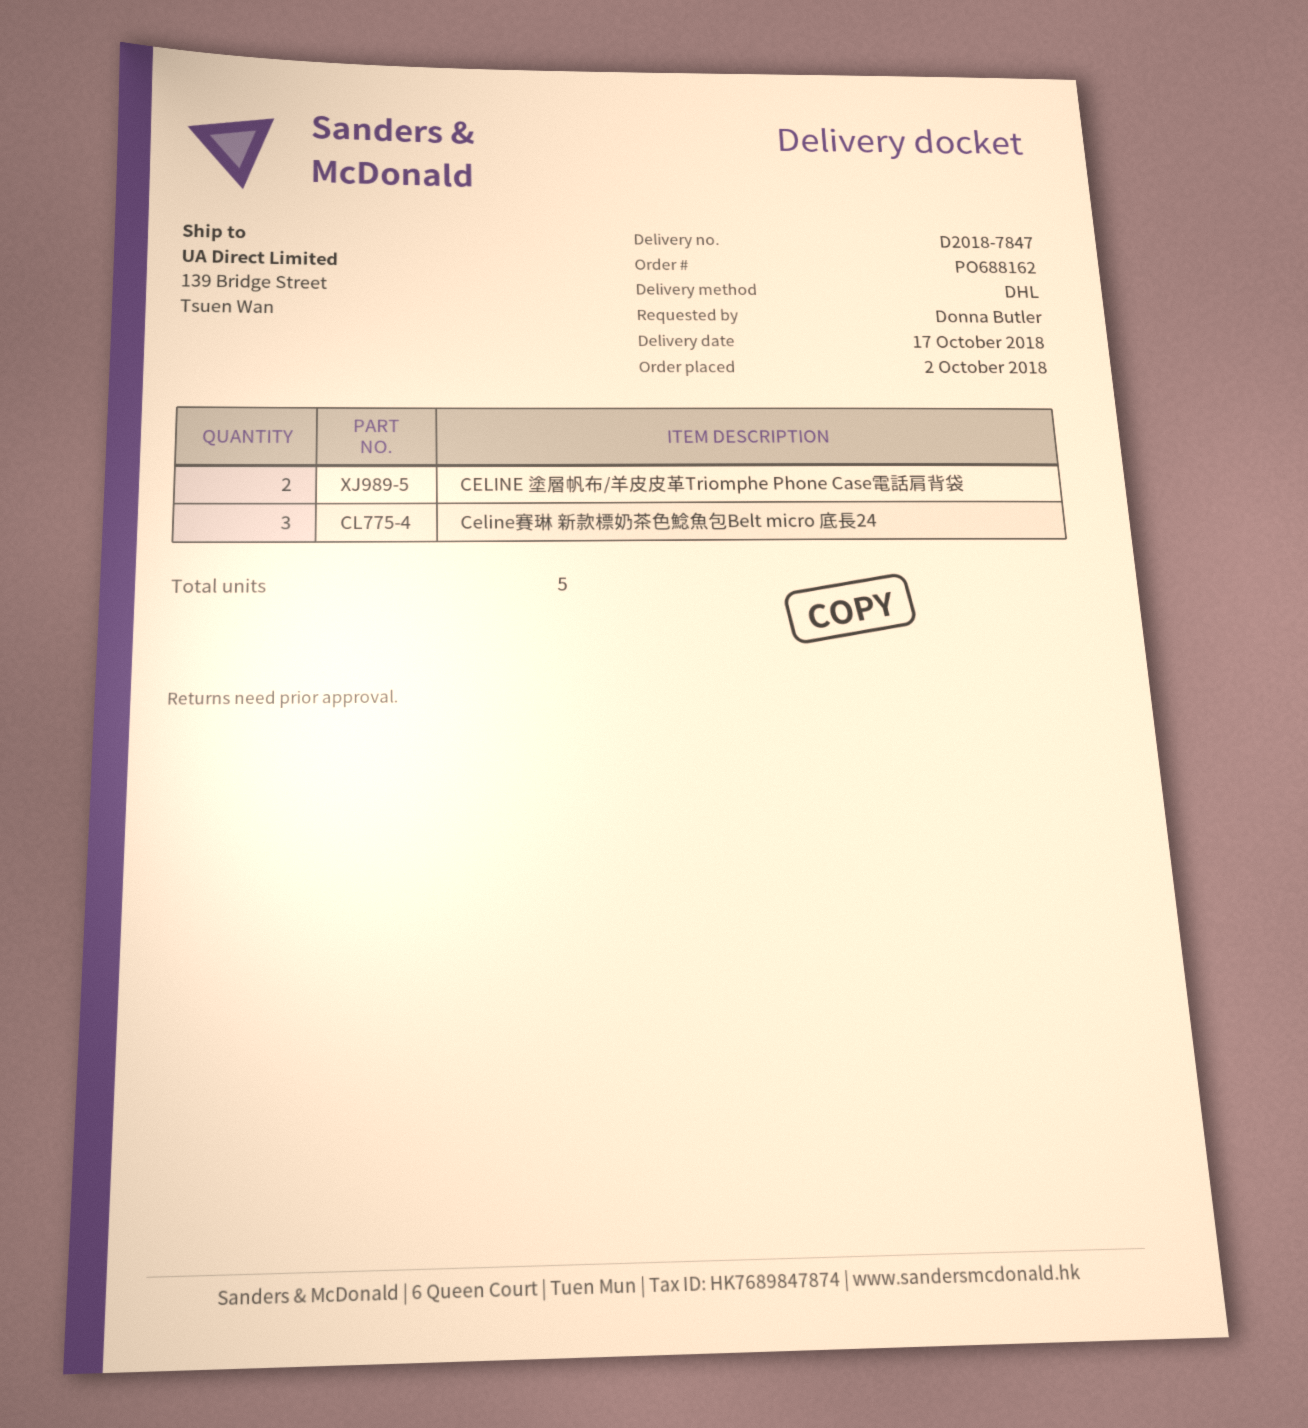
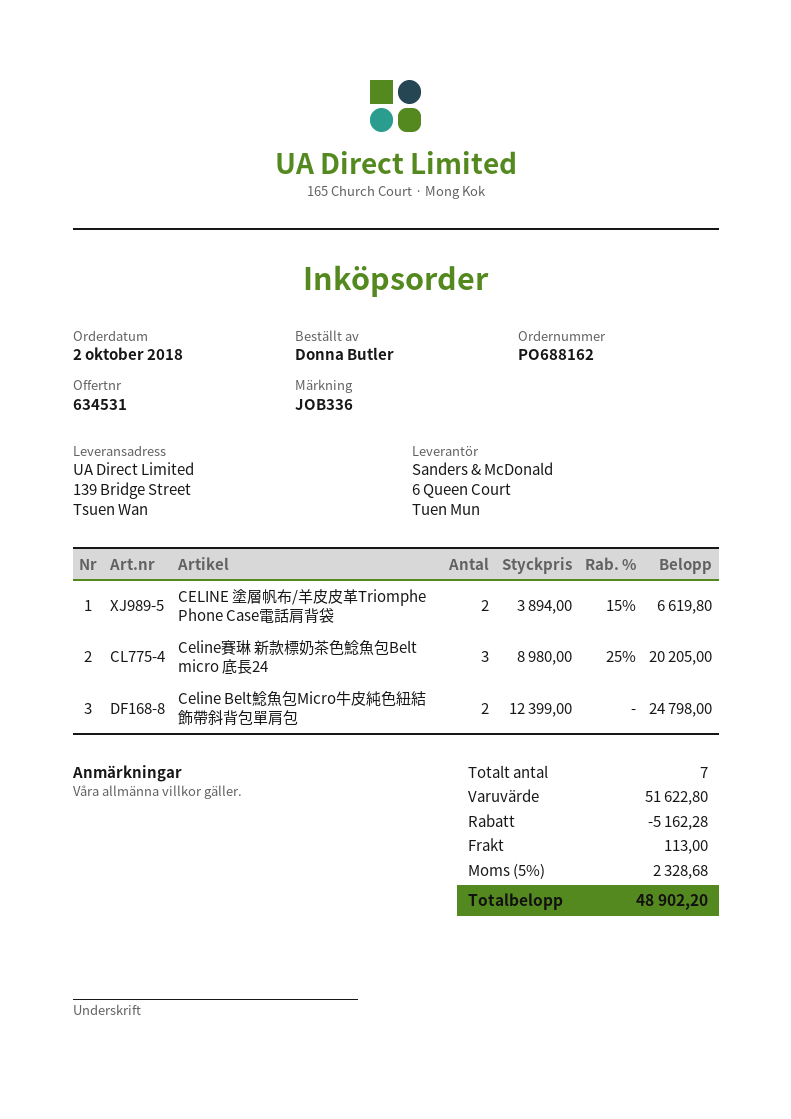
Celine Belt鯰魚包Micro牛皮純色紐結飾帶斜背包單肩包: none -> 2
total quantity: 5 -> 7

